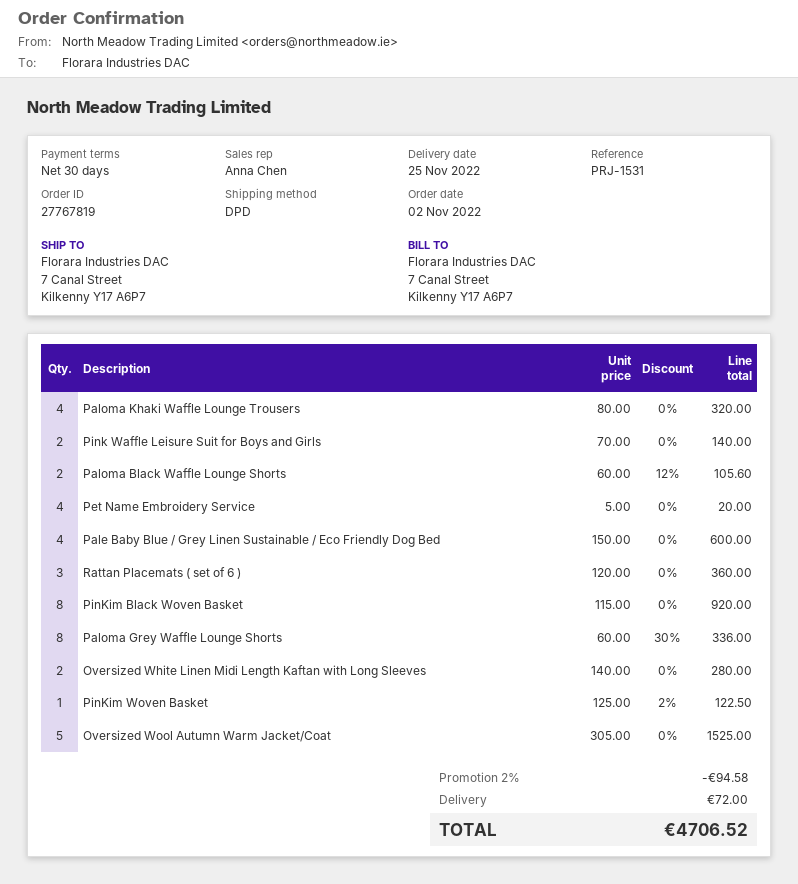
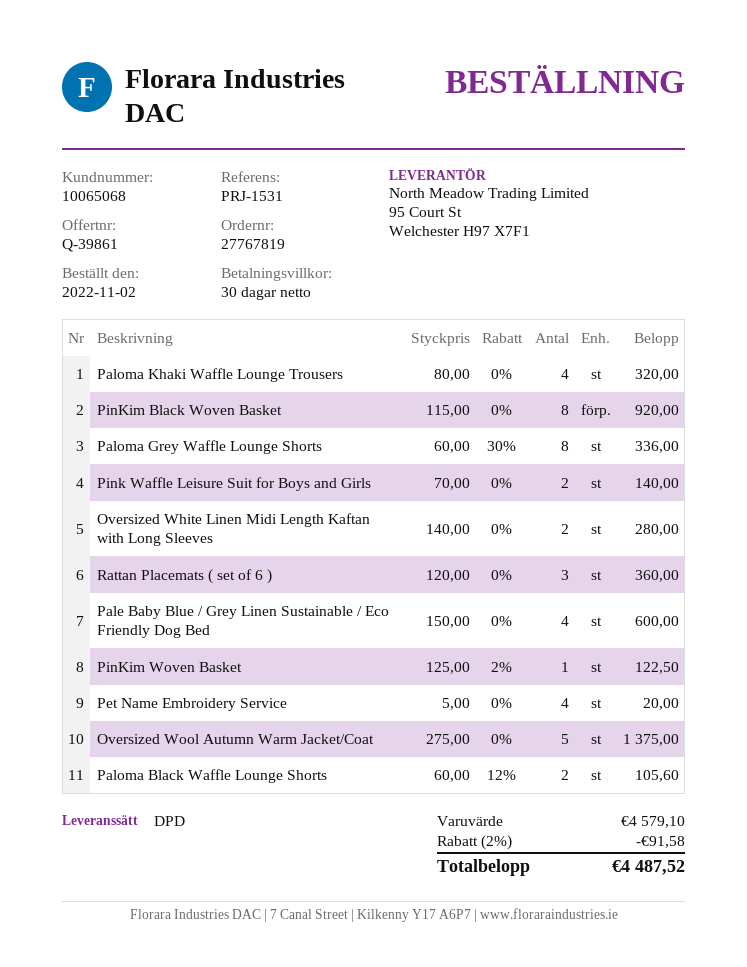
Oversized Wool Autumn Warm Jacket/Coat: 5 x 305.00 = 1525.00 -> 5 x 275.00 = 1375.00
discount: 2% = 94.58 -> 2% = 91.58
shipping: 72.00 -> none
total: 4706.52 -> 4487.52

